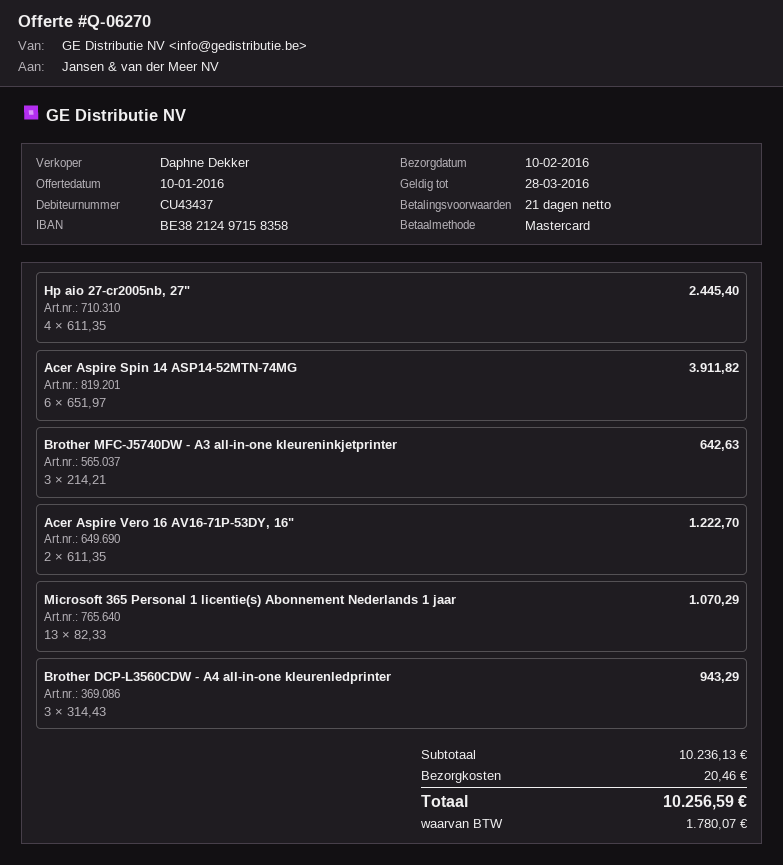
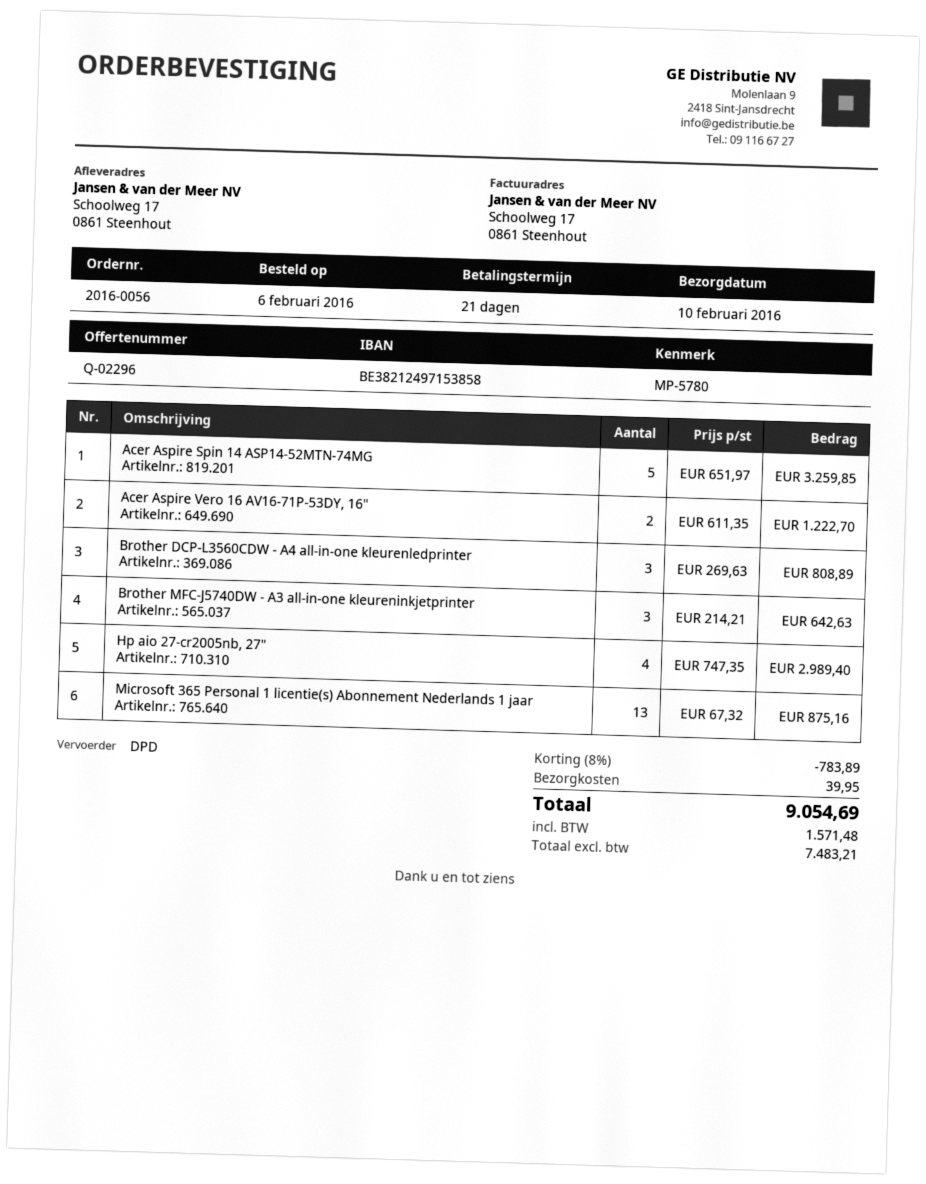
quote number: Q-06270 -> Q-02296
bank account: BE38212497158358 -> BE38212497153858
Hp aio 27-cr2005nb, 27": 4 x 611.35 = 2445.40 -> 4 x 747.35 = 2989.40
Acer Aspire Spin 14 ASP14-52MTN-74MG: 6 x 651.97 = 3911.82 -> 5 x 651.97 = 3259.85
Microsoft 365 Personal 1 licentie(s) Abonnement Nederlands 1 jaar: 13 x 82.33 = 1070.29 -> 13 x 67.32 = 875.16
Brother DCP-L3560CDW - A4 all-in-one kleurenledprinter: 3 x 314.43 = 943.29 -> 3 x 269.63 = 808.89
discount: none -> 8% = 783.89
shipping: 20.46 -> 39.95
tax: 1780.07 -> 1571.48
total: 10256.59 -> 9054.69

